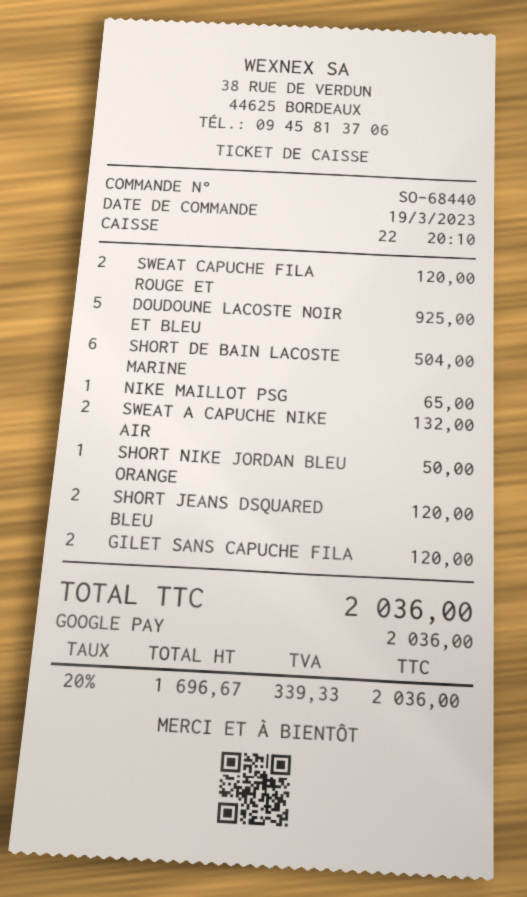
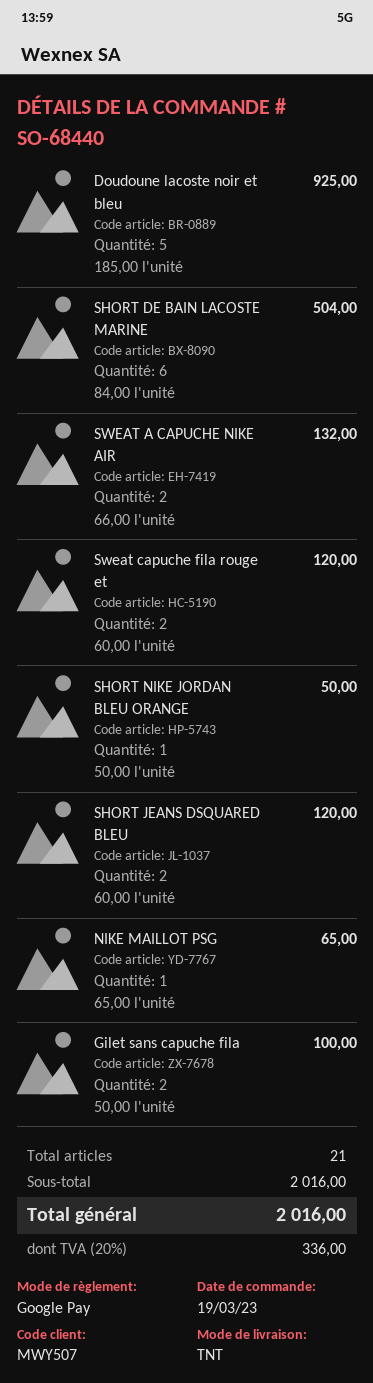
GILET SANS CAPUCHE FILA: 2 for 120.00 -> 2 for 100.00
tax: 20% = 339.33 -> 20% = 336.00
total: 2036.00 -> 2016.00

